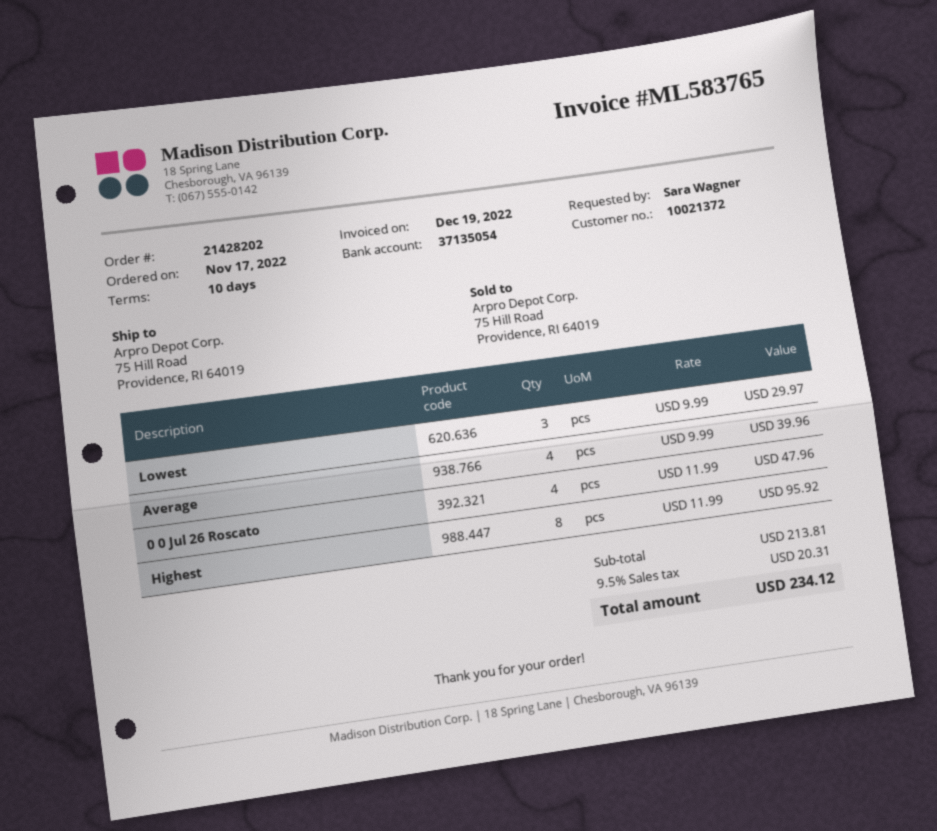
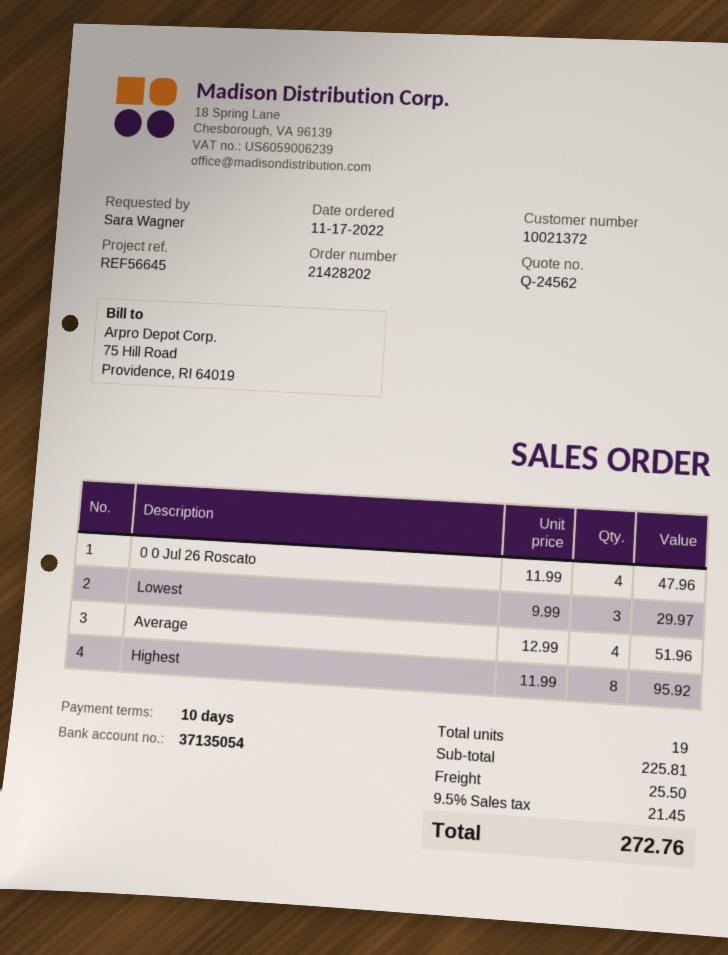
Average: 4 x 9.99 = 39.96 -> 4 x 12.99 = 51.96
subtotal: 213.81 -> 225.81
shipping: none -> 25.50
tax: 9.5% = 20.31 -> 9.5% = 21.45
total: 234.12 -> 272.76

